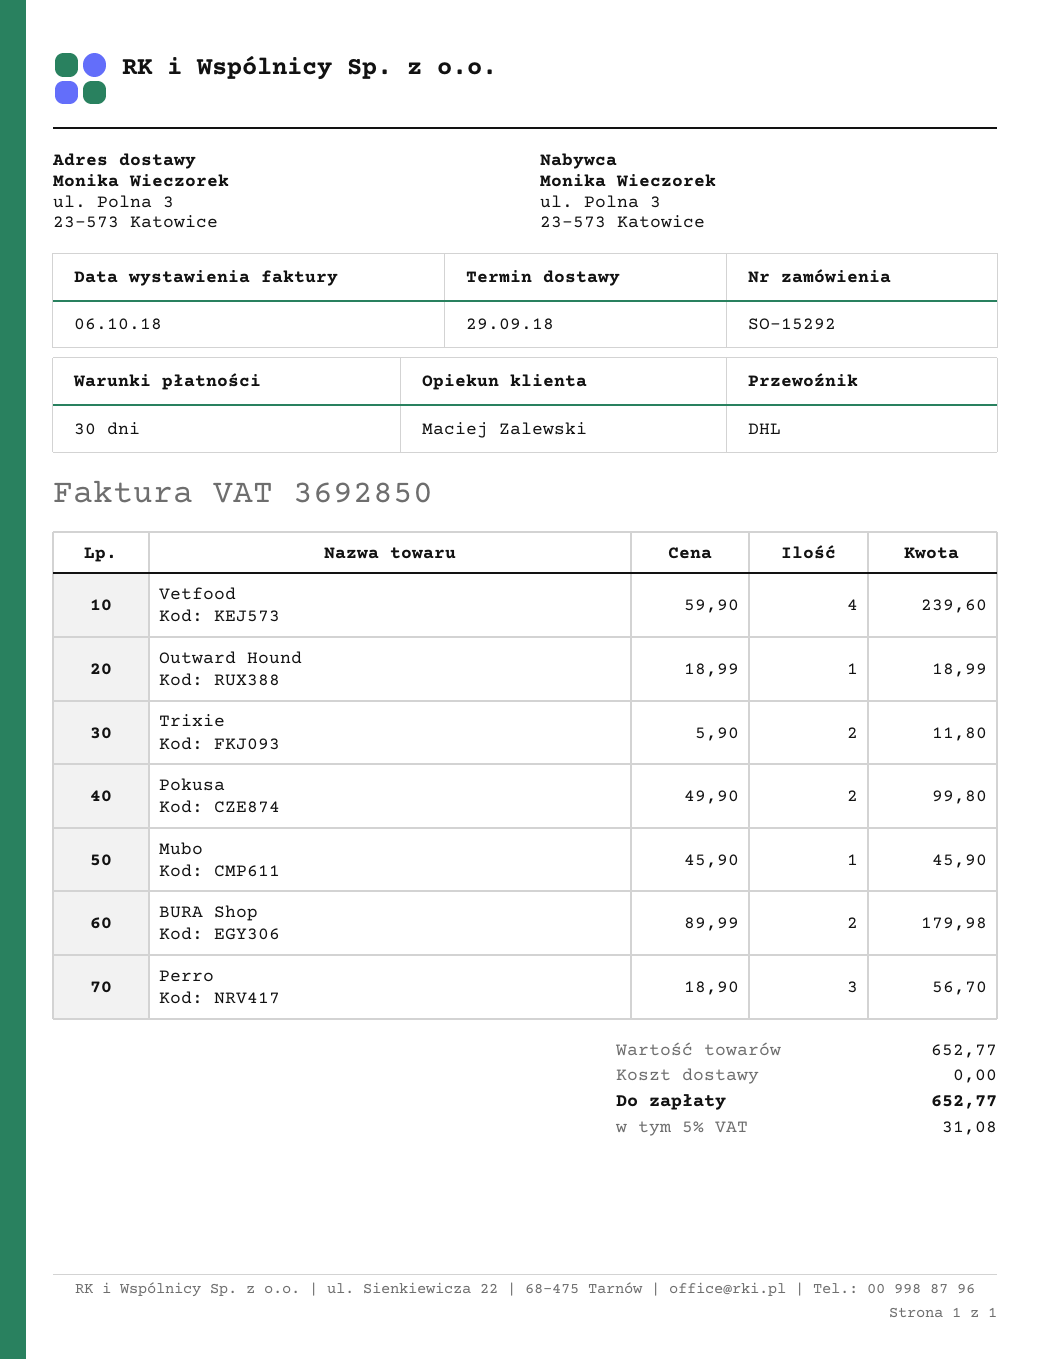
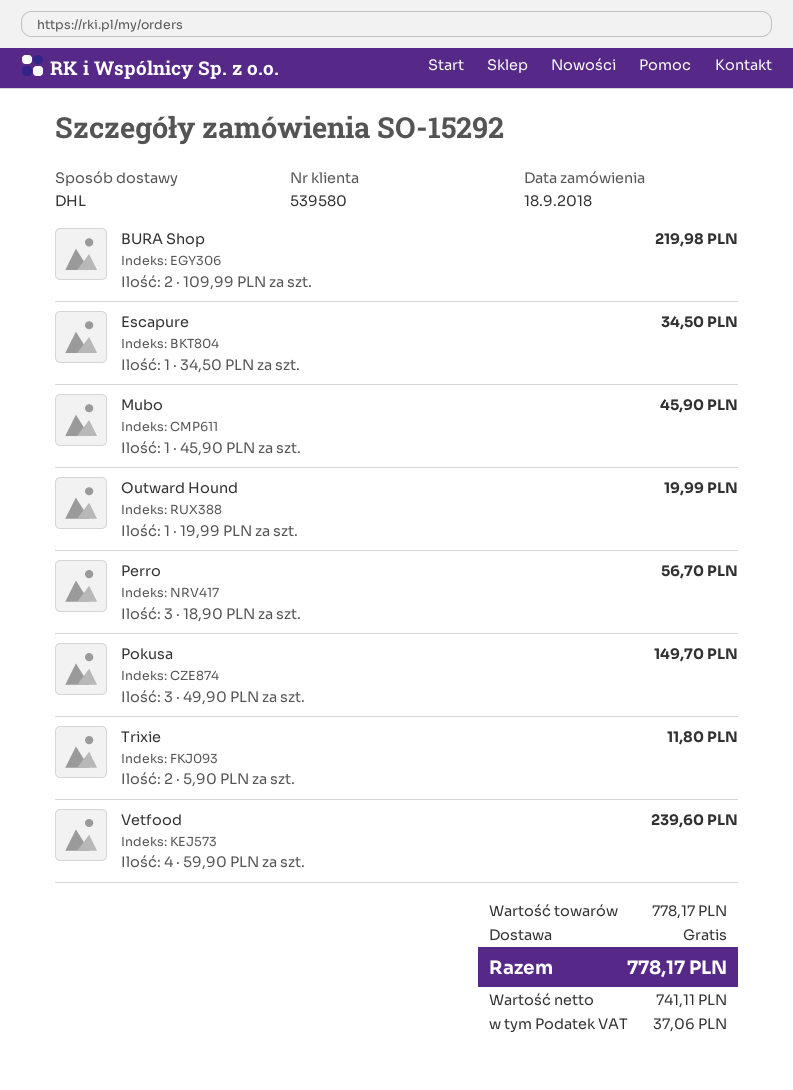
Outward Hound: 1 x 18.99 = 18.99 -> 1 x 19.99 = 19.99
Pokusa: 2 x 49.90 = 99.80 -> 3 x 49.90 = 149.70
BURA Shop: 2 x 89.99 = 179.98 -> 2 x 109.99 = 219.98
Escapure: none -> 1 x 34.50 = 34.50
subtotal: 652.77 -> 778.17
tax: 31.08 -> 37.06
total: 652.77 -> 778.17

